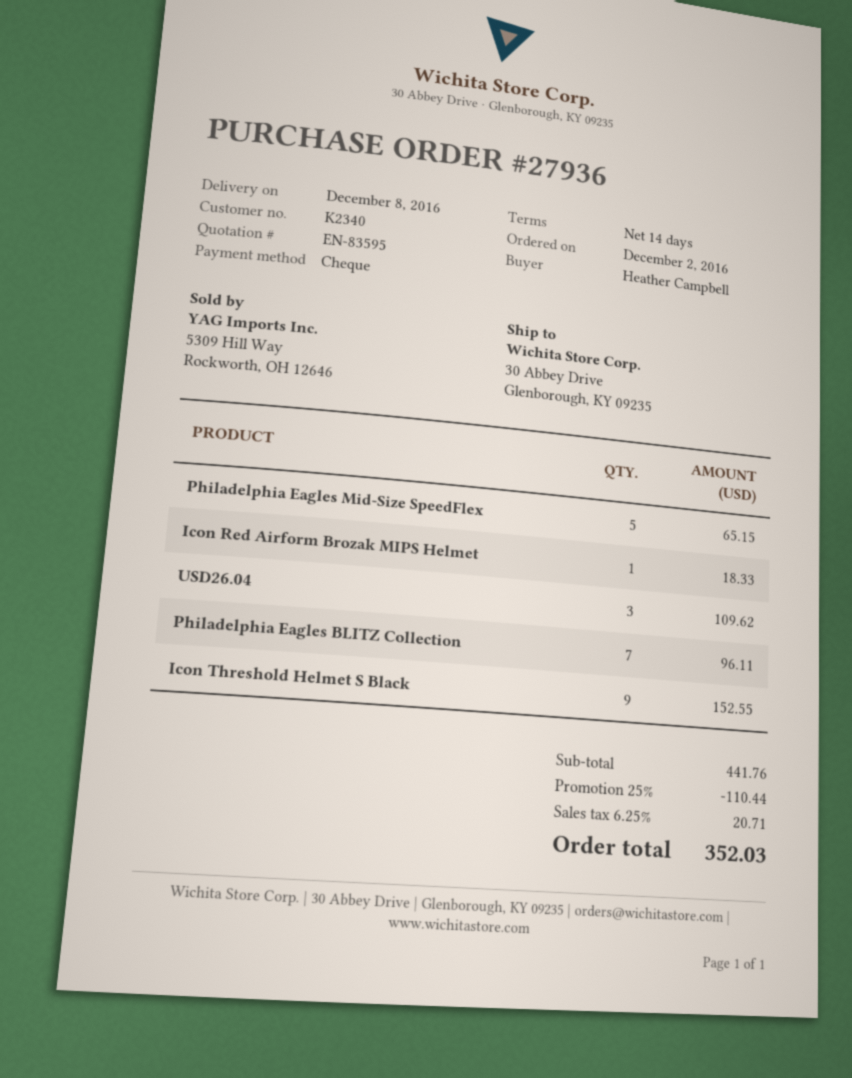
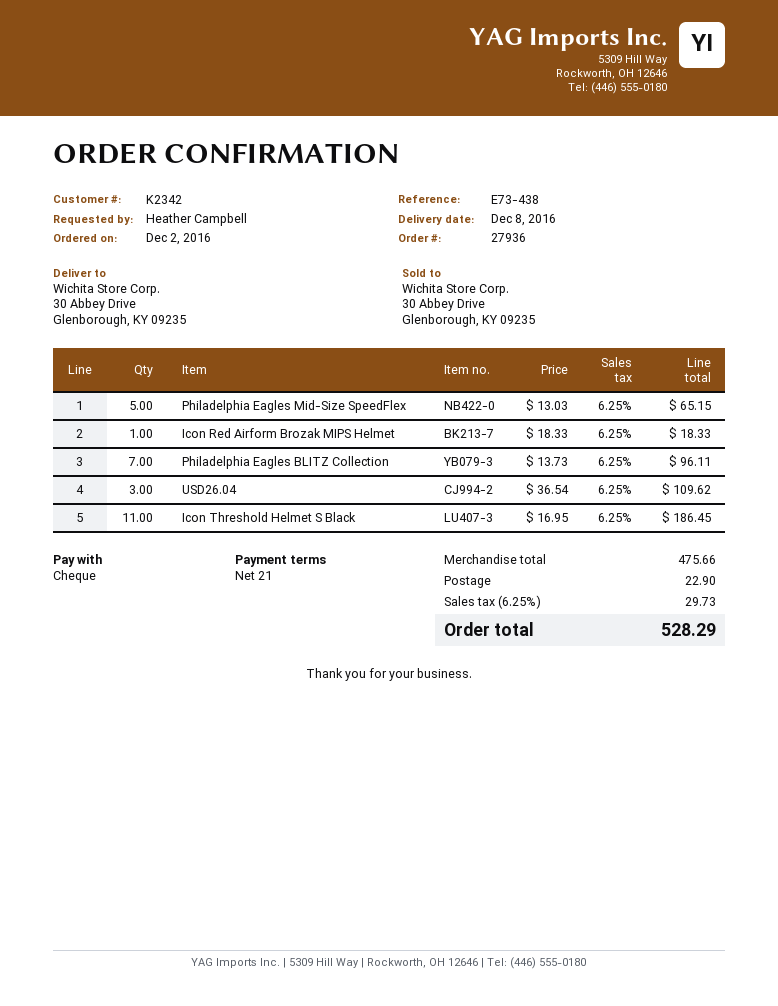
payment terms: 14 days -> 21 days
customer number: K2340 -> K2342
Icon Threshold Helmet S Black: 9 for 152.55 -> 11 for 186.45
subtotal: 441.76 -> 475.66
discount: 25% = 110.44 -> none
shipping: none -> 22.90
tax: 6.25% = 20.71 -> 6.25% = 29.73
total: 352.03 -> 528.29

